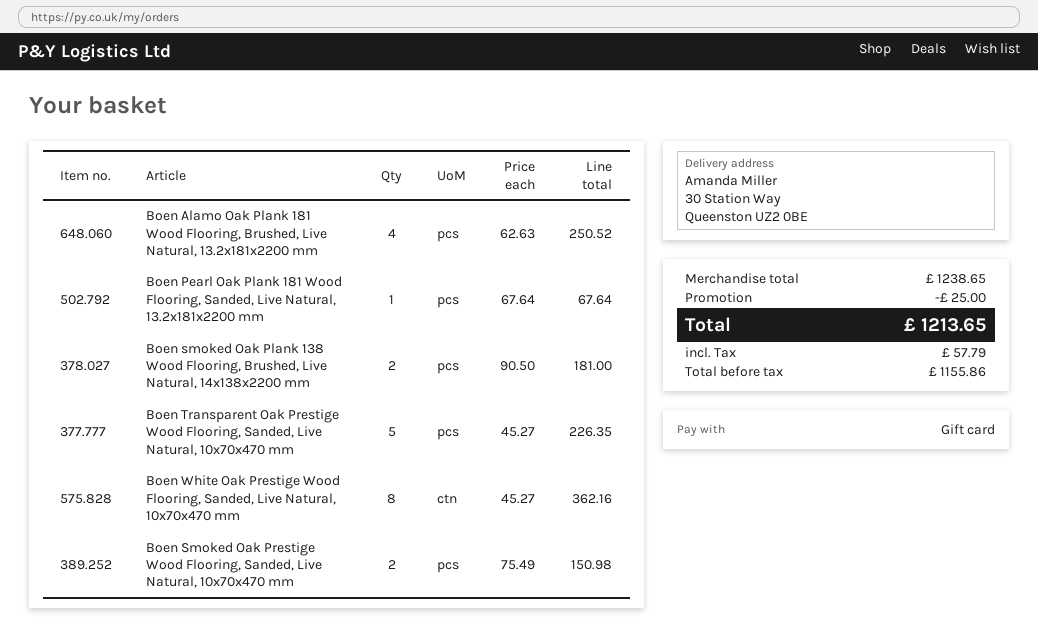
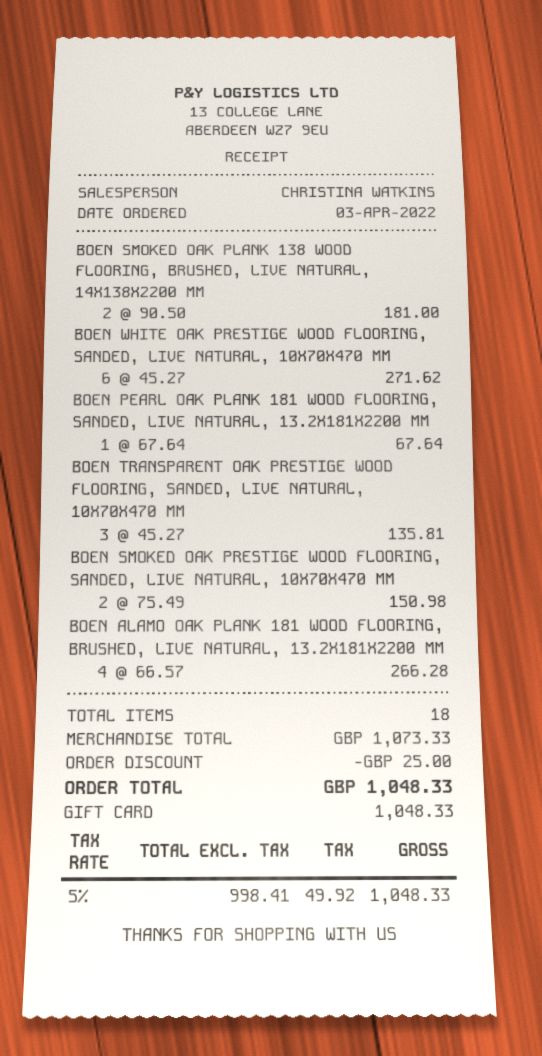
Boen Alamo Oak Plank 181 Wood Flooring, Brushed, Live Natural, 13.2x181x2200 mm: 4 x 62.63 = 250.52 -> 4 x 66.57 = 266.28
Boen Transparent Oak Prestige Wood Flooring, Sanded, Live Natural, 10x70x470 mm: 5 x 45.27 = 226.35 -> 3 x 45.27 = 135.81
Boen White Oak Prestige Wood Flooring, Sanded, Live Natural, 10x70x470 mm: 8 x 45.27 = 362.16 -> 6 x 45.27 = 271.62
subtotal: 1238.65 -> 1073.33
net: 1155.86 -> 998.41
tax: 57.79 -> 49.92
total: 1213.65 -> 1048.33

